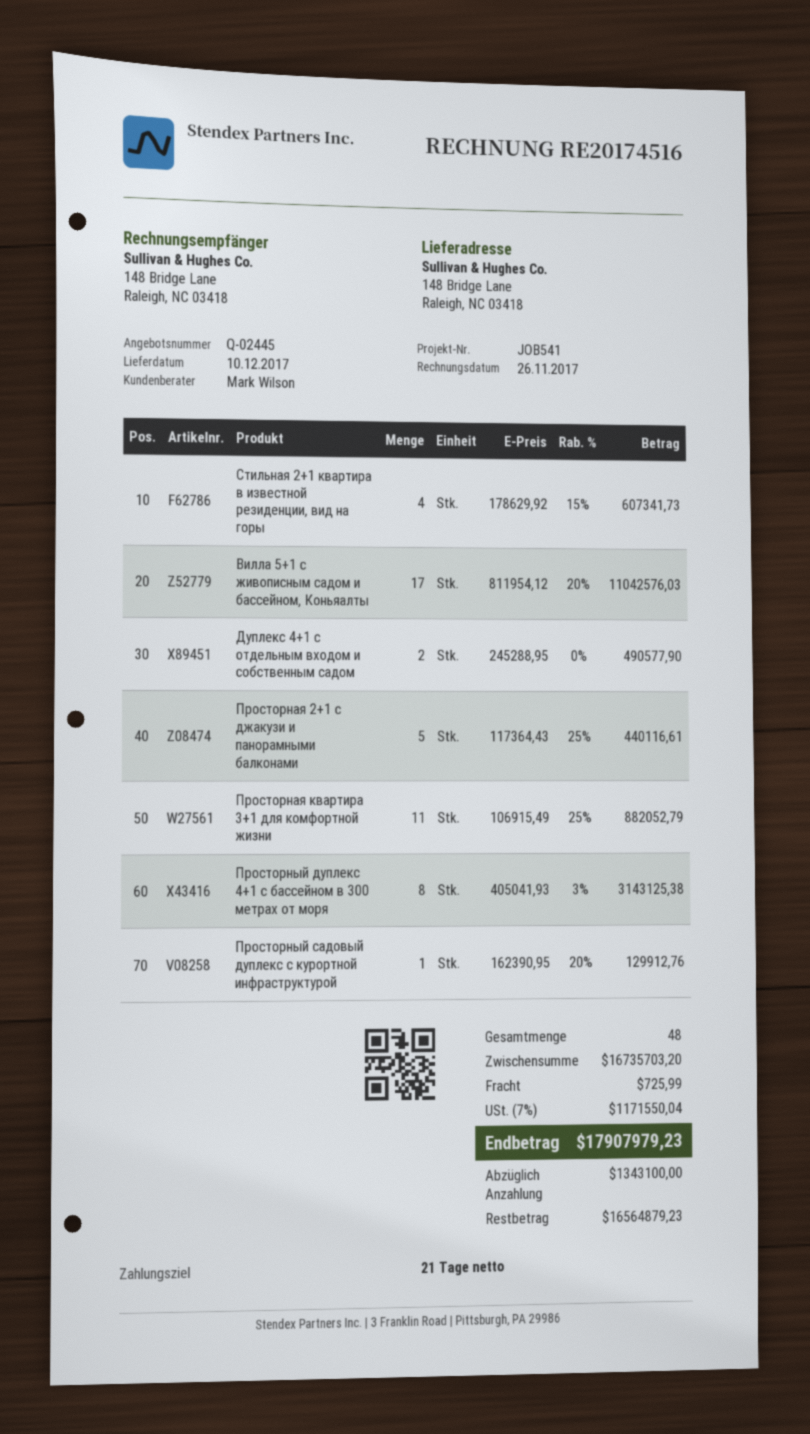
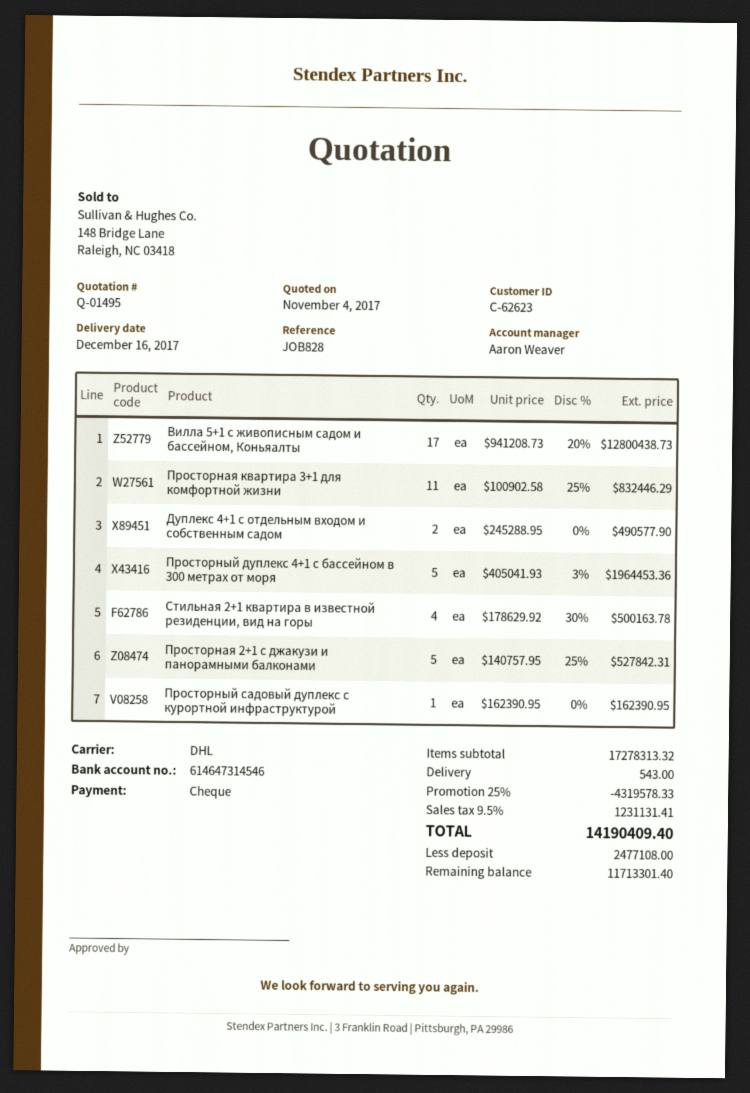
quote number: Q-02445 -> Q-01495
delivery date: 2017-12-10 -> 2017-12-16
reference: JOB541 -> JOB828
sales rep: Mark Wilson -> Aaron Weaver
Cтильная 2+1 квартира в известной резиденции, вид на горы: 4 x 178629.92 - 15% = 607341.73 -> 4 x 178629.92 - 30% = 500163.78
Вилла 5+1 с живописным садом и бассейном, Коньяалты: 17 x 811954.12 - 20% = 11042576.03 -> 17 x 941208.73 - 20% = 12800438.73
Просторная 2+1 с джакузи и панорамными балконами: 5 x 117364.43 - 25% = 440116.61 -> 5 x 140757.95 - 25% = 527842.31
Просторная квартира 3+1 для комфортной жизни: 11 x 106915.49 - 25% = 882052.79 -> 11 x 100902.58 - 25% = 832446.29
Просторный дуплекс 4+1 с бассейном в 300 метрах от моря: 8 x 405041.93 - 3% = 3143125.38 -> 5 x 405041.93 - 3% = 1964453.36
Просторный садовый дуплекс с курортной инфраструктурой: 1 x 162390.95 - 20% = 129912.76 -> 1 x 162390.95 = 162390.95
subtotal: 16735703.20 -> 17278313.32
discount: none -> 25% = 4319578.33
shipping: 725.99 -> 543.00
tax: 7% = 1171550.04 -> 9.5% = 1231131.41
total: 17907979.23 -> 14190409.40
deposit: 1343100.00 -> 2477108.00
balance: 16564879.23 -> 11713301.40

